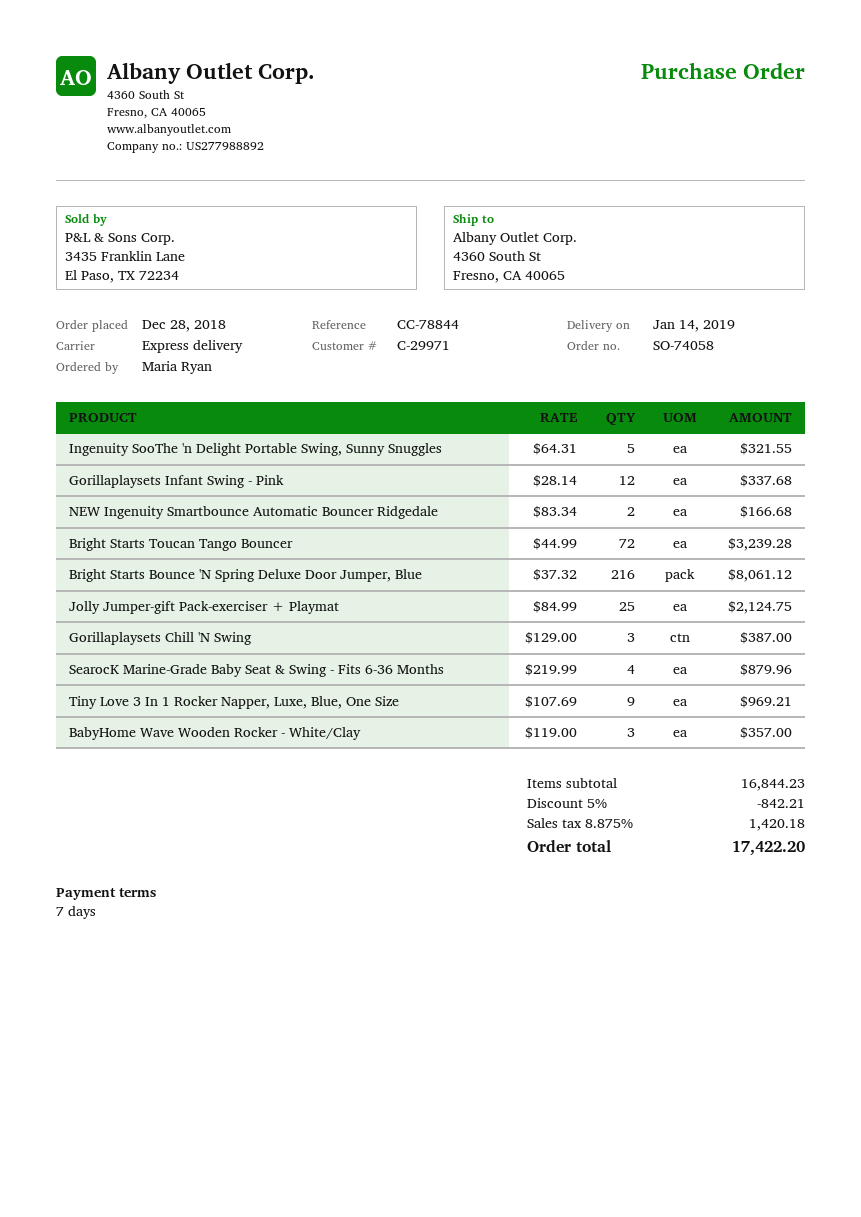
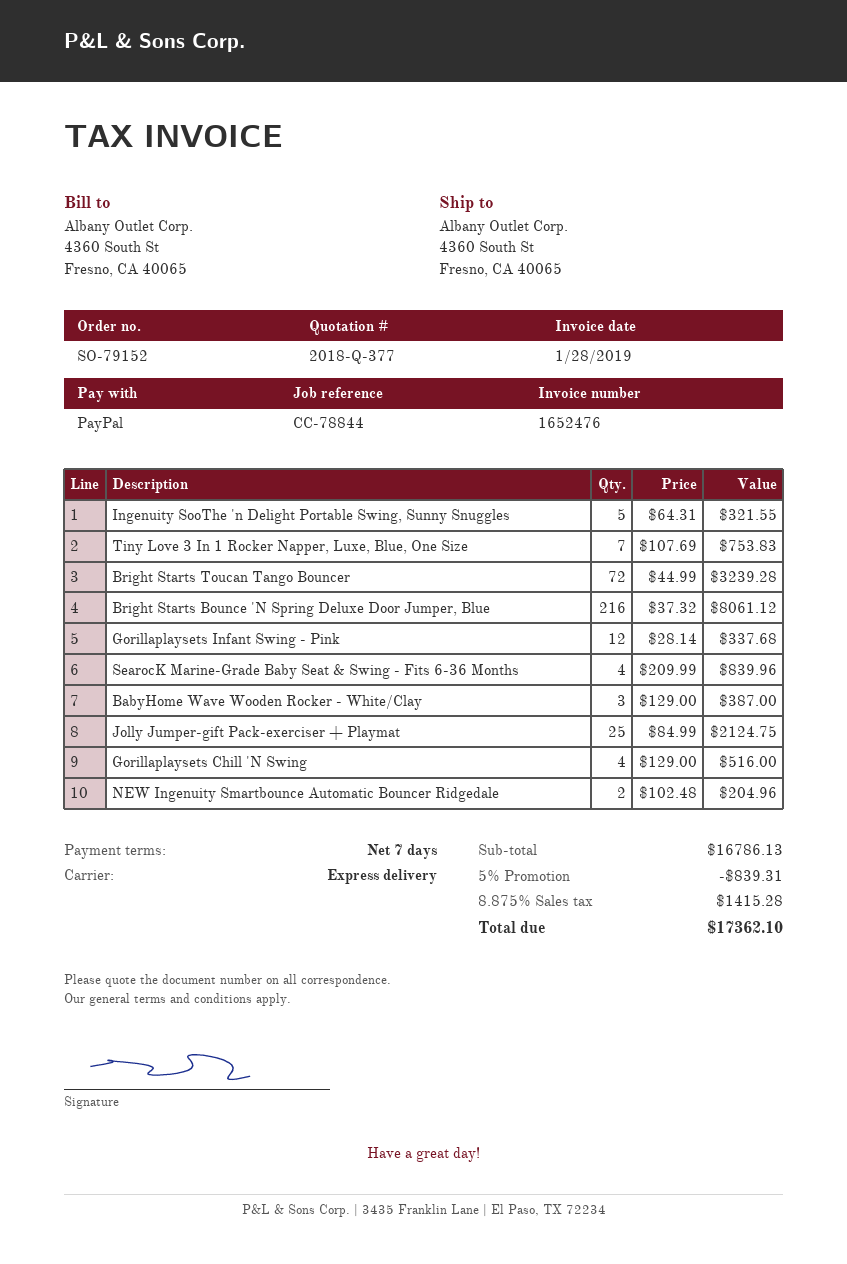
order number: SO-74058 -> SO-79152
NEW Ingenuity Smartbounce Automatic Bouncer Ridgedale: 2 x 83.34 = 166.68 -> 2 x 102.48 = 204.96
Gorillaplaysets Chill 'N Swing: 3 x 129.00 = 387.00 -> 4 x 129.00 = 516.00
SearocK Marine-Grade Baby Seat & Swing - Fits 6-36 Months: 4 x 219.99 = 879.96 -> 4 x 209.99 = 839.96
Tiny Love 3 In 1 Rocker Napper, Luxe, Blue, One Size: 9 x 107.69 = 969.21 -> 7 x 107.69 = 753.83
BabyHome Wave Wooden Rocker - White/Clay: 3 x 119.00 = 357.00 -> 3 x 129.00 = 387.00
subtotal: 16844.23 -> 16786.13
discount: 5% = 842.21 -> 5% = 839.31
tax: 8.875% = 1420.18 -> 8.875% = 1415.28
total: 17422.20 -> 17362.10

